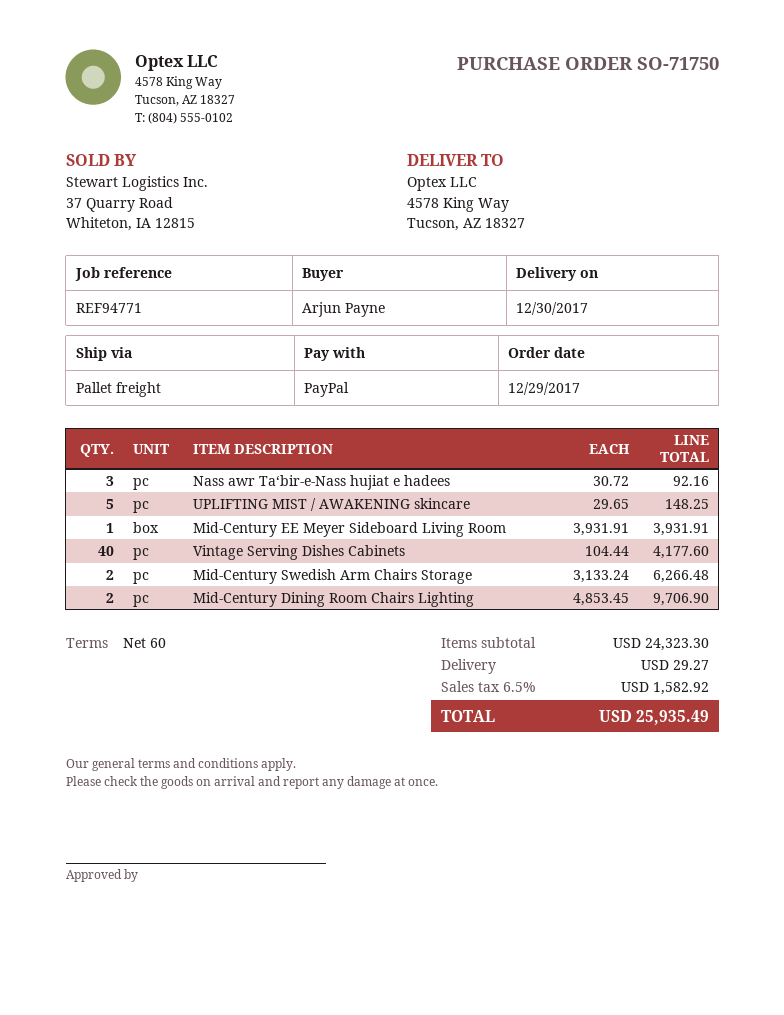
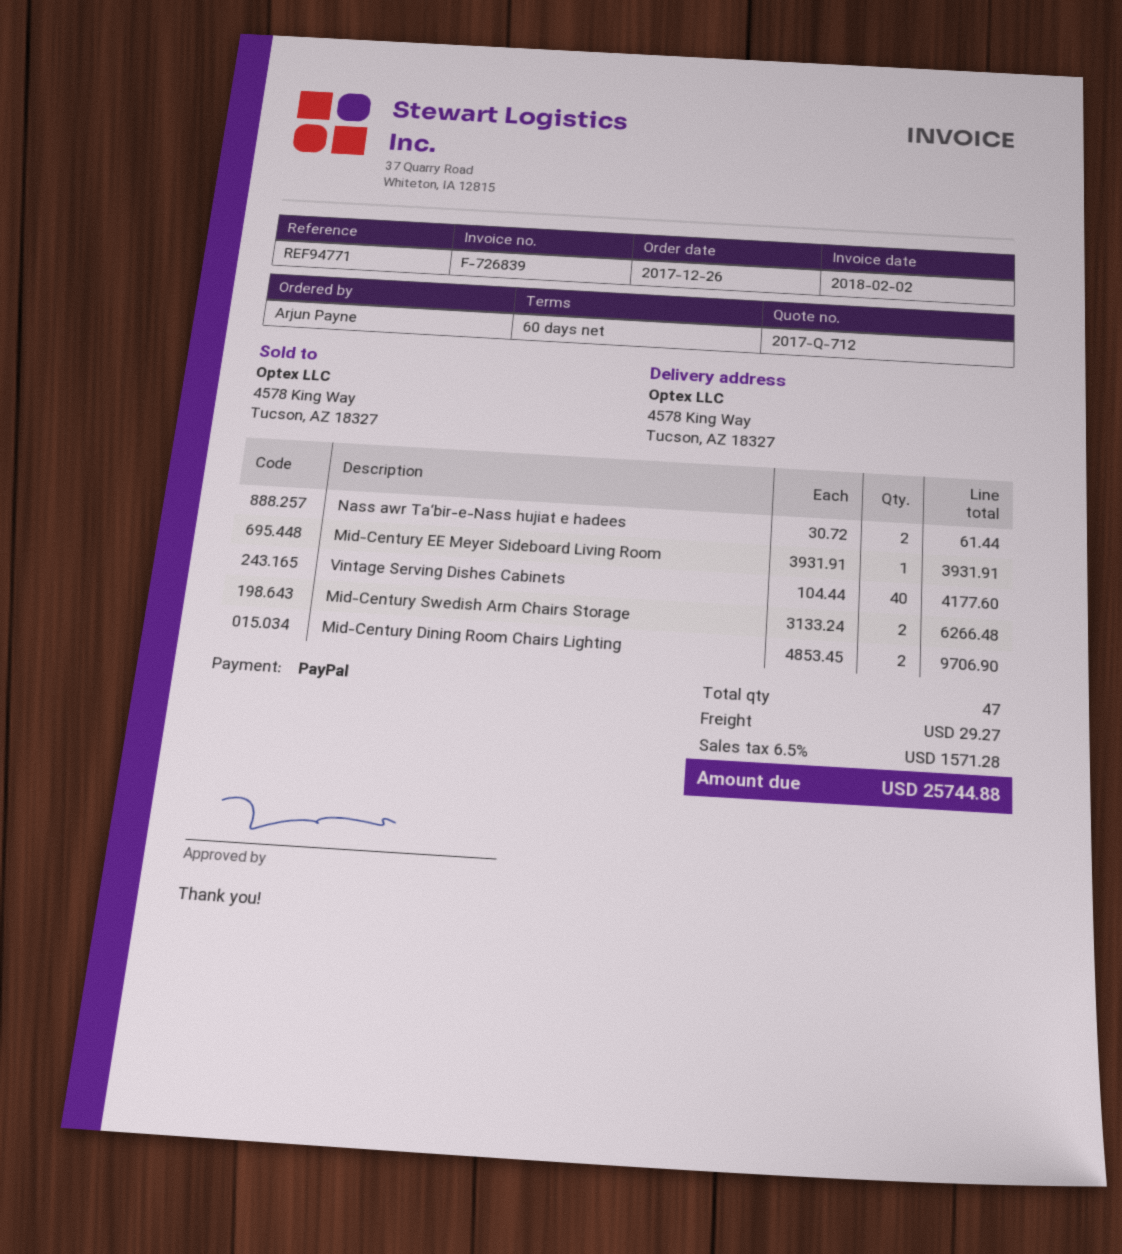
order date: 2017-12-29 -> 2017-12-26
Nass awr Ta‘bir-e-Nass hujiat e hadees: 3 x 30.72 = 92.16 -> 2 x 30.72 = 61.44
UPLIFTING MIST / AWAKENING skincare: 5 x 29.65 = 148.25 -> none
tax: 6.5% = 1582.92 -> 6.5% = 1571.28
total: 25935.49 -> 25744.88

